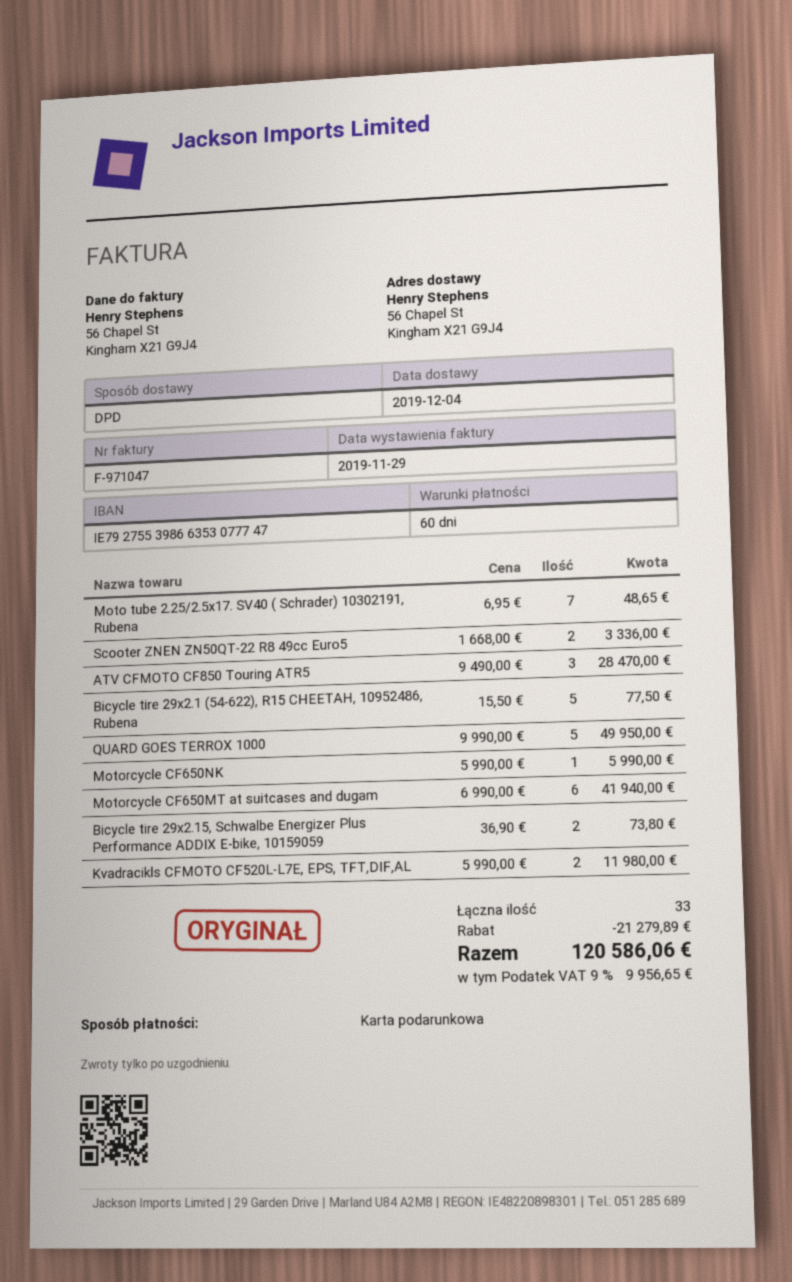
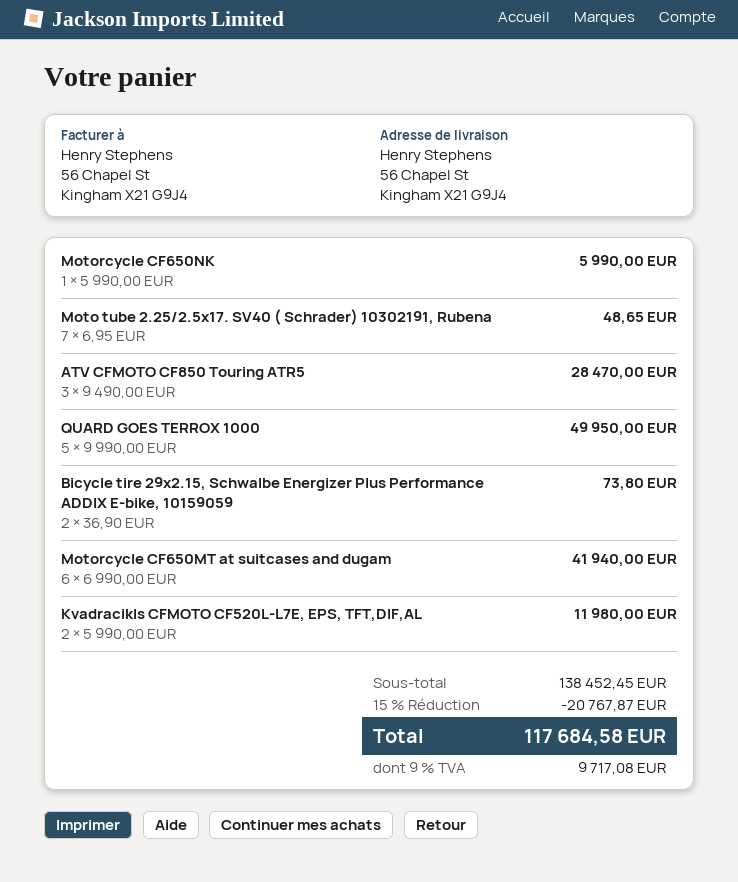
Scooter ZNEN ZN50QT-22 R8 49cc Euro5: 2 x 1668.00 = 3336.00 -> none
Bicycle tire 29x2.1 (54-622), R15 CHEETAH, 10952486, Rubena: 5 x 15.50 = 77.50 -> none
discount: 21279.89 -> 20767.87
tax: 9% = 9956.65 -> 9% = 9717.08
total: 120586.06 -> 117684.58

